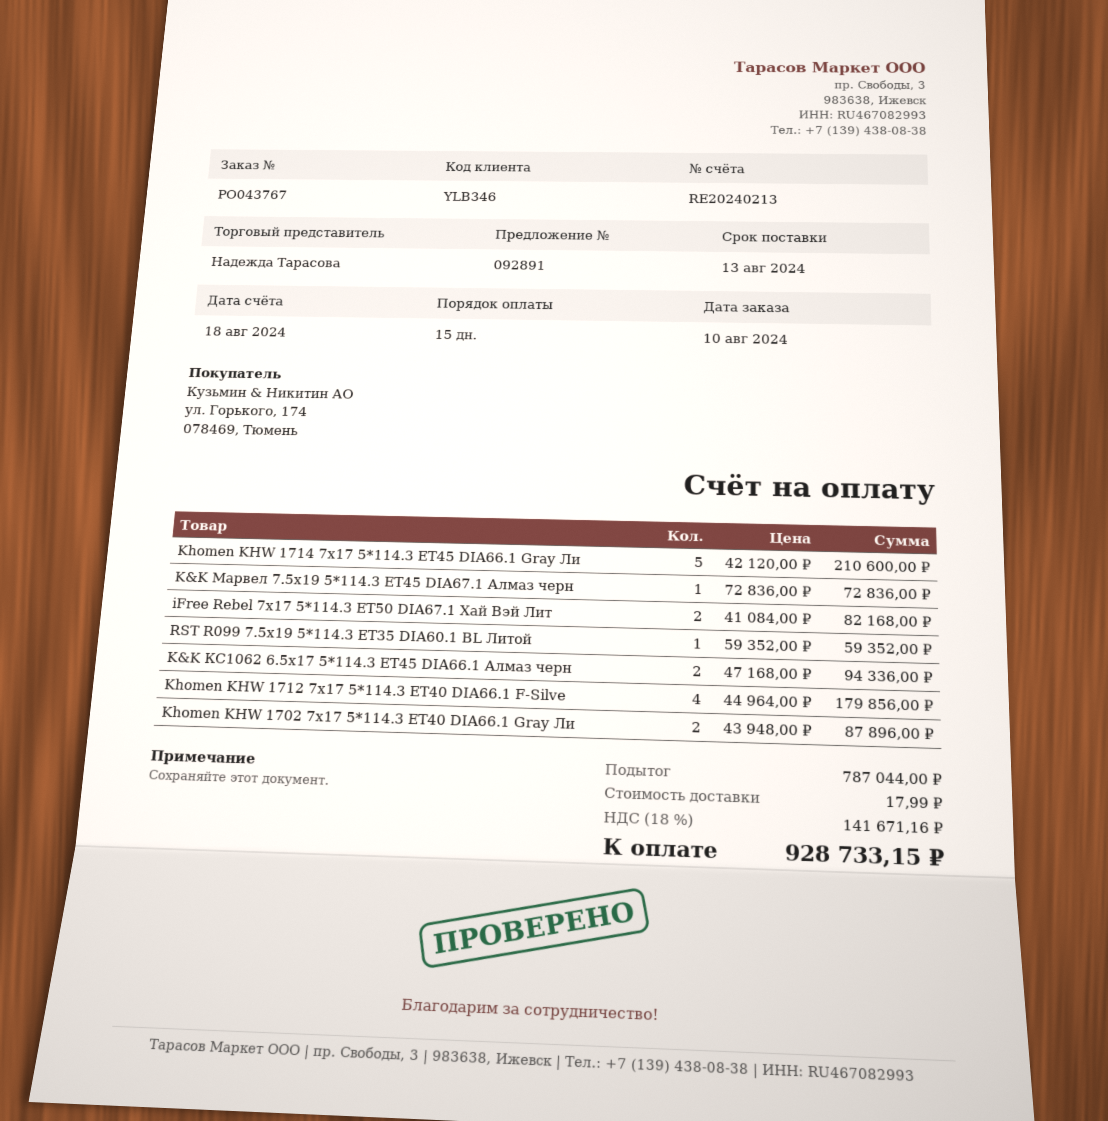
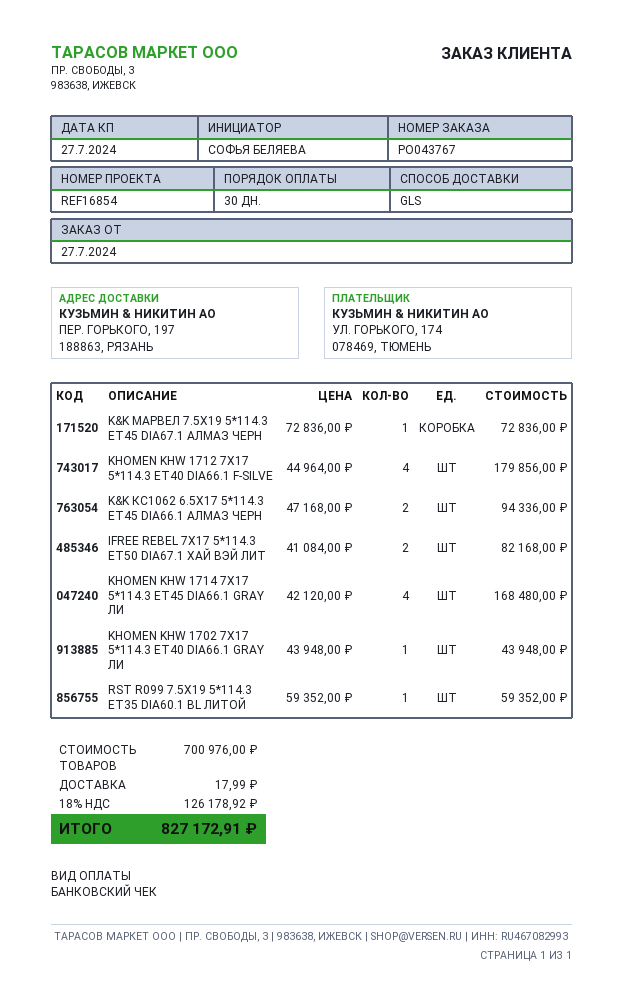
order date: 2024-08-10 -> 2024-07-27
payment terms: 15 days -> 30 days
Khomen KHW 1714 7x17 5*114.3 ET45 DIA66.1 Gray Ли: 5 x 42120.00 = 210600.00 -> 4 x 42120.00 = 168480.00
Khomen KHW 1702 7x17 5*114.3 ET40 DIA66.1 Gray Ли: 2 x 43948.00 = 87896.00 -> 1 x 43948.00 = 43948.00
subtotal: 787044.00 -> 700976.00
tax: 18% = 141671.16 -> 18% = 126178.92
total: 928733.15 -> 827172.91

